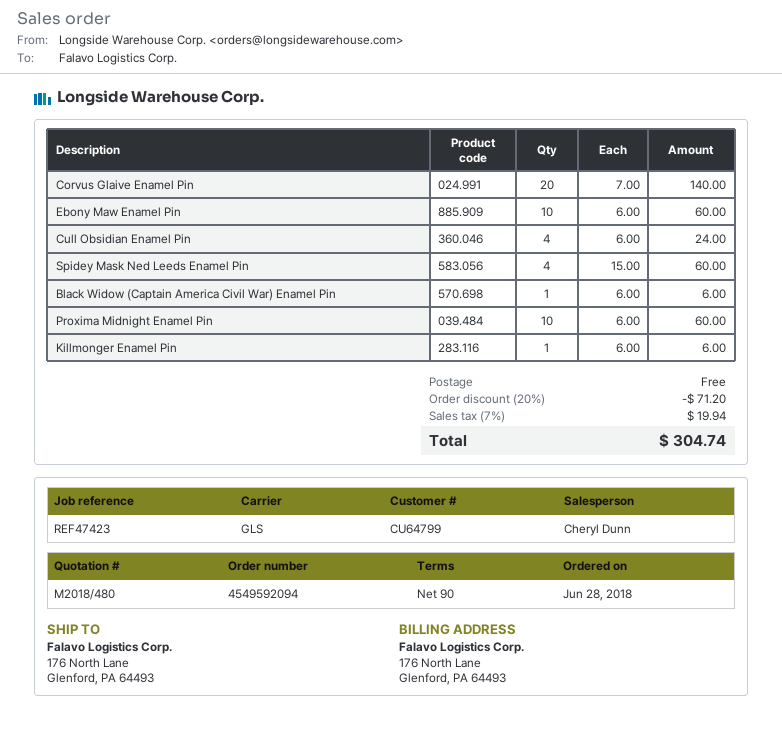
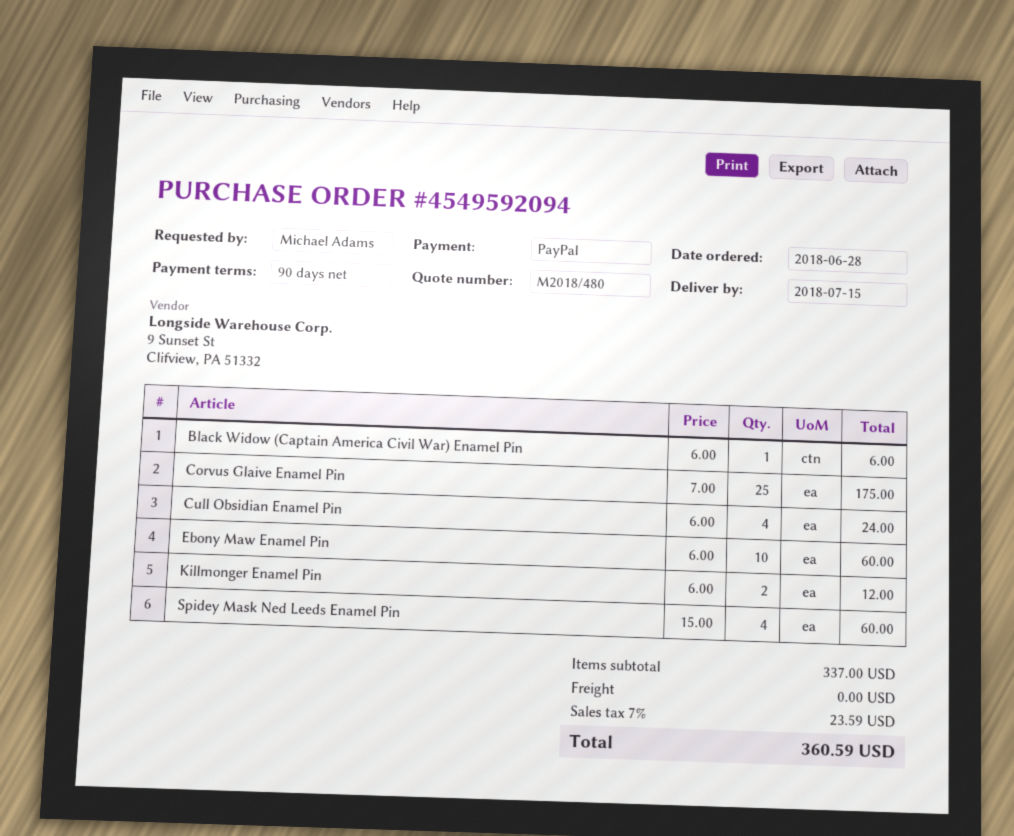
Corvus Glaive Enamel Pin: 20 x 7.00 = 140.00 -> 25 x 7.00 = 175.00
Proxima Midnight Enamel Pin: 10 x 6.00 = 60.00 -> none
Killmonger Enamel Pin: 1 x 6.00 = 6.00 -> 2 x 6.00 = 12.00
discount: 20% = 71.20 -> none
tax: 7% = 19.94 -> 7% = 23.59
total: 304.74 -> 360.59

